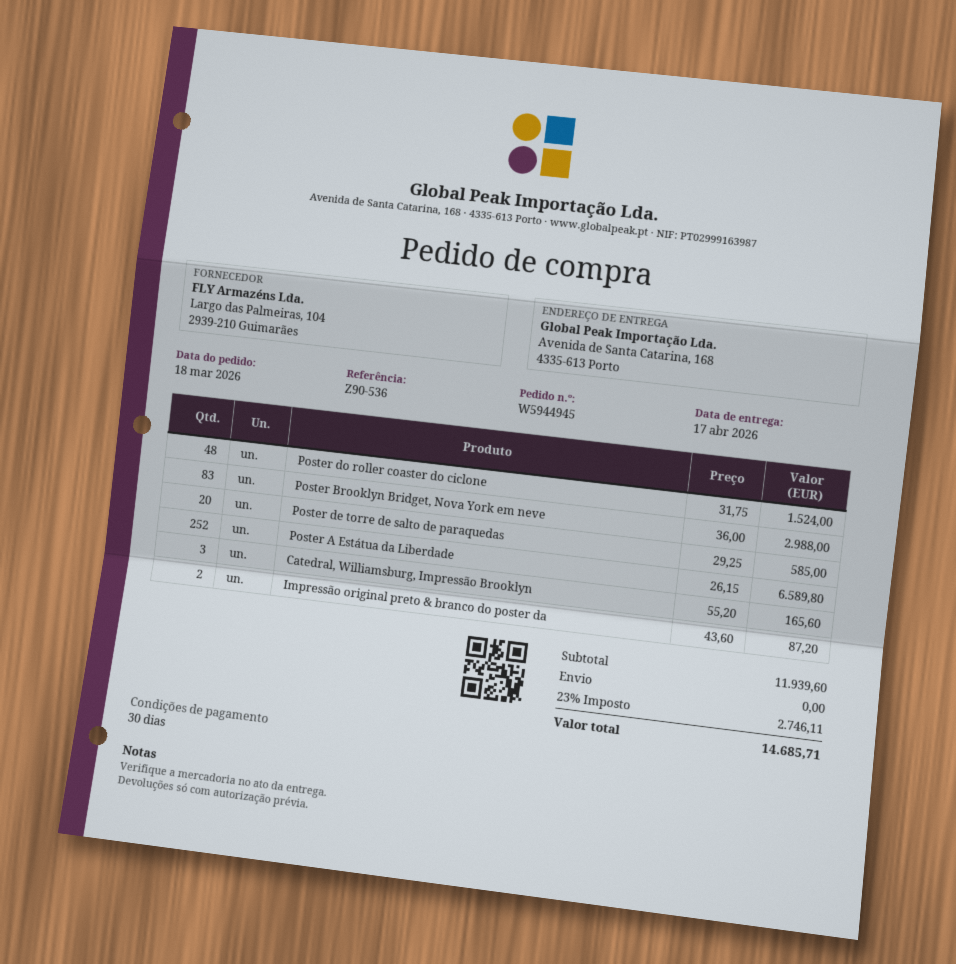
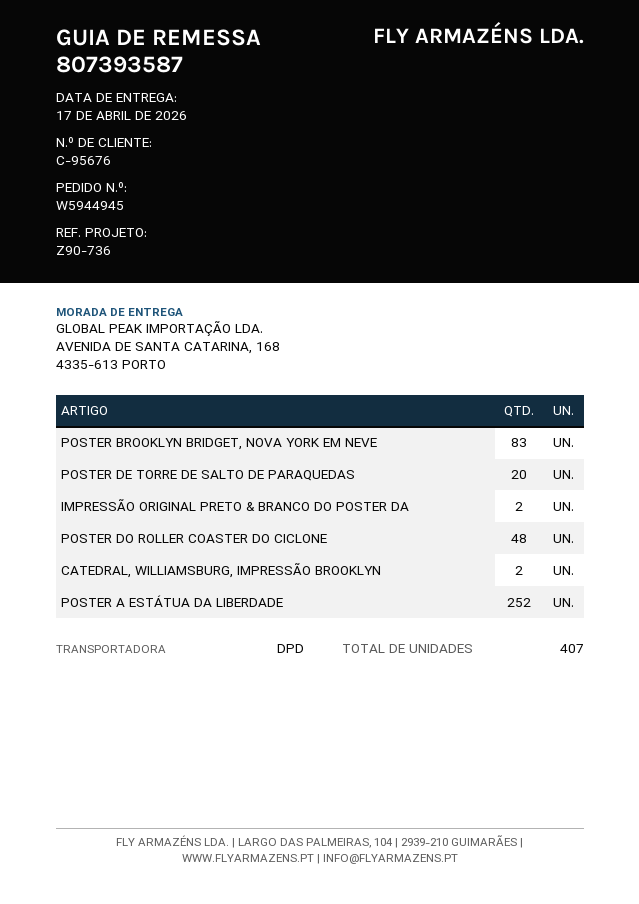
reference: Z90-536 -> Z90-736
Catedral, Williamsburg, Impressão Brooklyn: 3 -> 2

